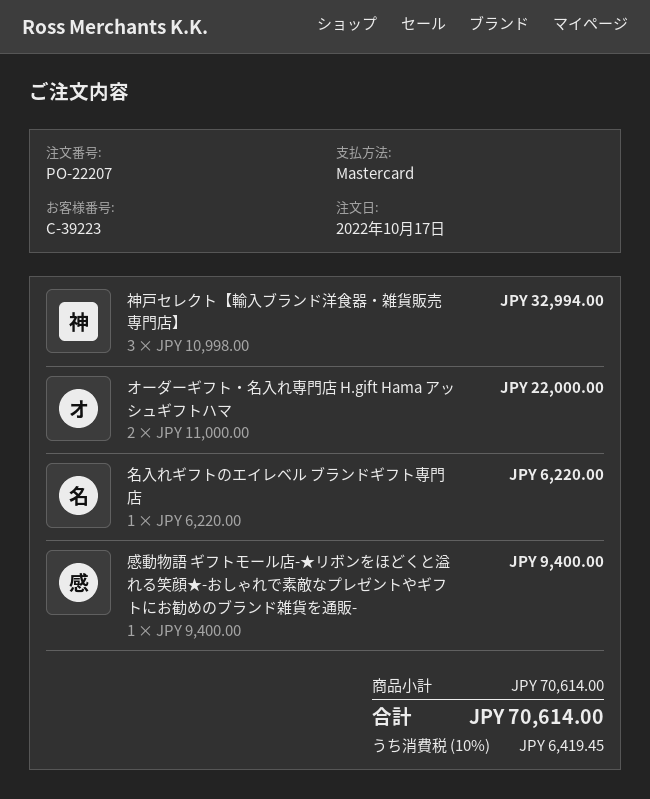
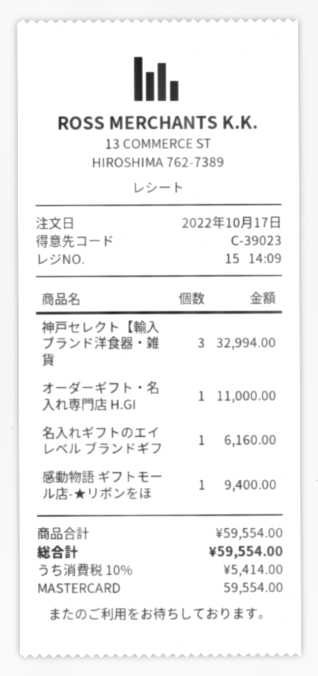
customer number: C-39223 -> C-39023
オーダーギフト・名入れ専門店 H.gift Hama アッシュギフトハマ: 2 for 22000.00 -> 1 for 11000.00
名入れギフトのエイレベル ブランドギフト専門店: 1 for 6220.00 -> 1 for 6160.00
subtotal: 70614.00 -> 59554.00
tax: 10% = 6419.45 -> 10% = 5414.00
total: 70614.00 -> 59554.00

